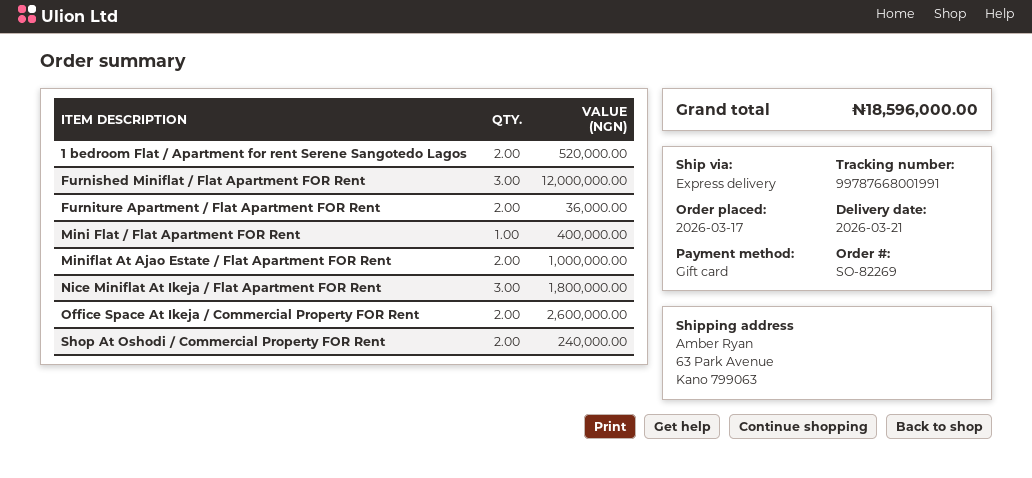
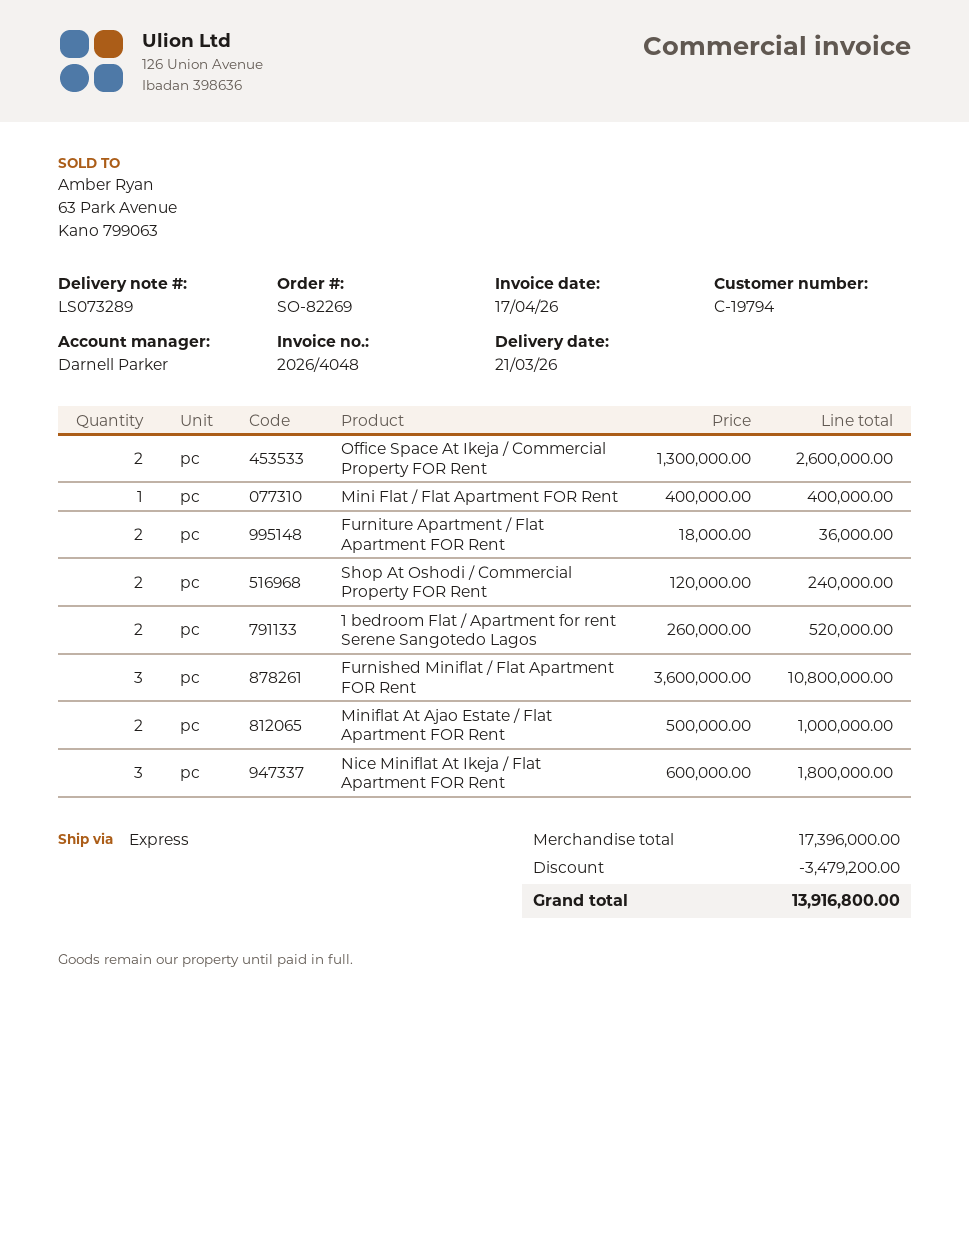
Furnished Miniflat / Flat Apartment FOR Rent: 3 for 12000000.00 -> 3 for 10800000.00
discount: none -> 3479200.00
total: 18596000.00 -> 13916800.00

